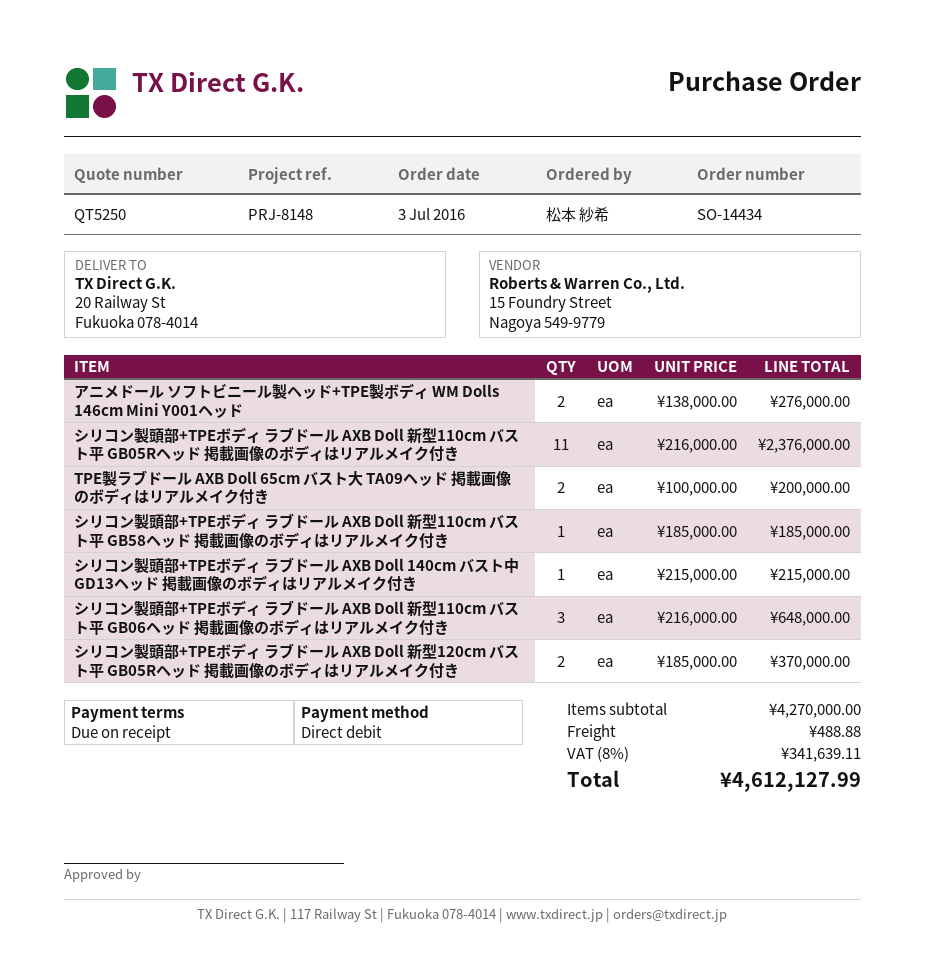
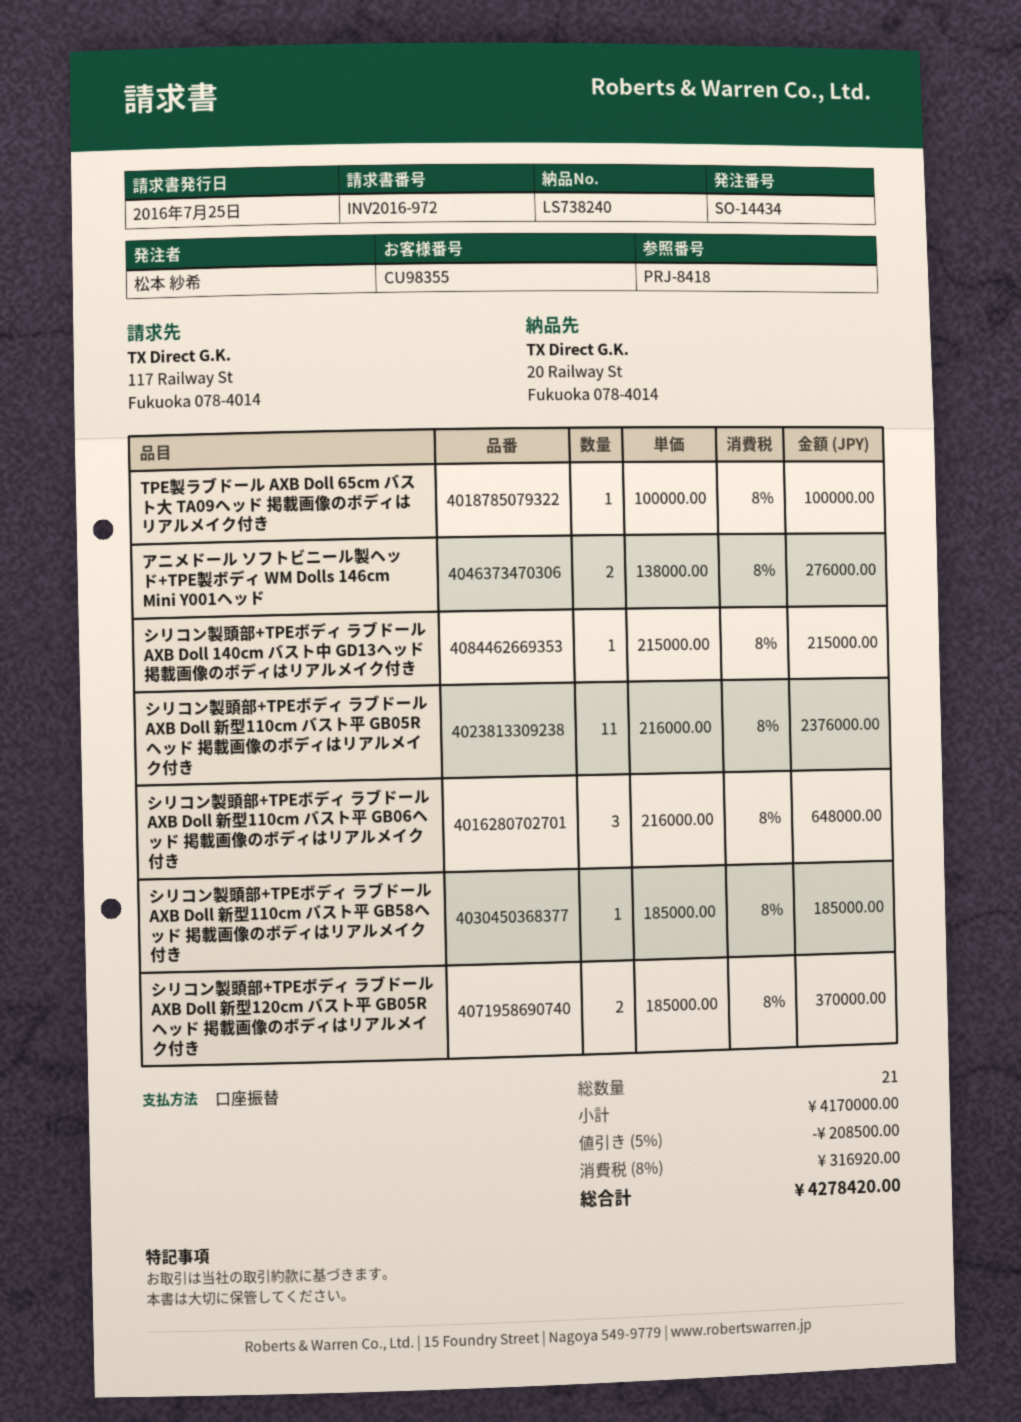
reference: PRJ-8148 -> PRJ-8418
TPE製ラブドール AXB Doll 65cm バスト大 TA09ヘッド 掲載画像のボディはリアルメイク付き: 2 x 100000.00 = 200000.00 -> 1 x 100000.00 = 100000.00
subtotal: 4270000.00 -> 4170000.00
discount: none -> 5% = 208500.00
shipping: 488.88 -> none
tax: 8% = 341639.11 -> 8% = 316920.00
total: 4612127.99 -> 4278420.00

